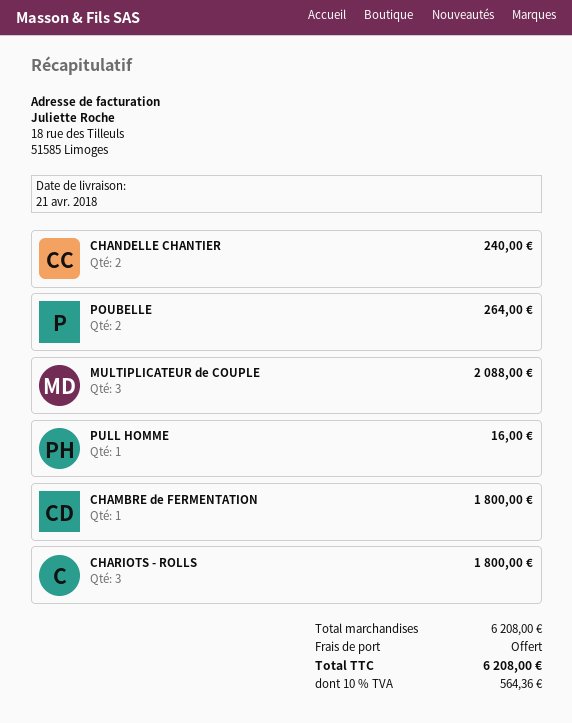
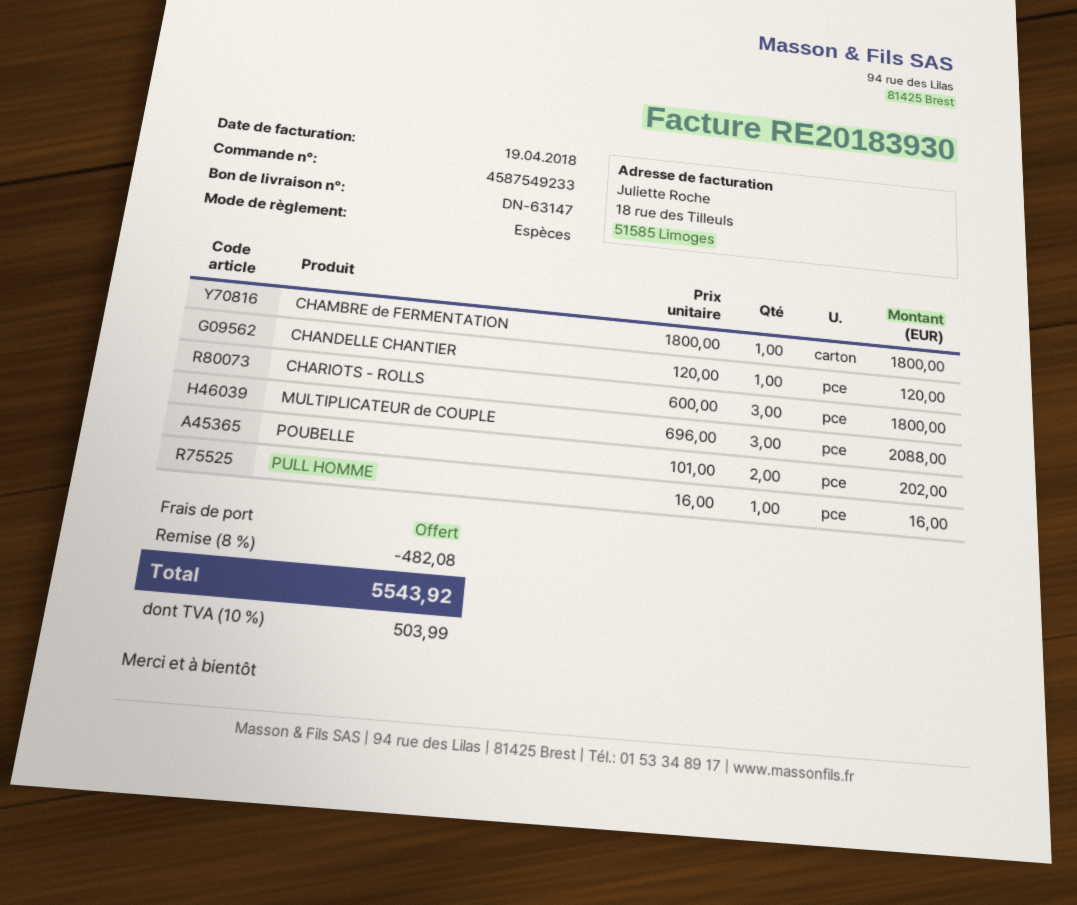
CHANDELLE CHANTIER: 2 for 240.00 -> 1 for 120.00
POUBELLE: 2 for 264.00 -> 2 for 202.00
discount: none -> 8% = 482.08
tax: 10% = 564.36 -> 10% = 503.99
total: 6208.00 -> 5543.92

